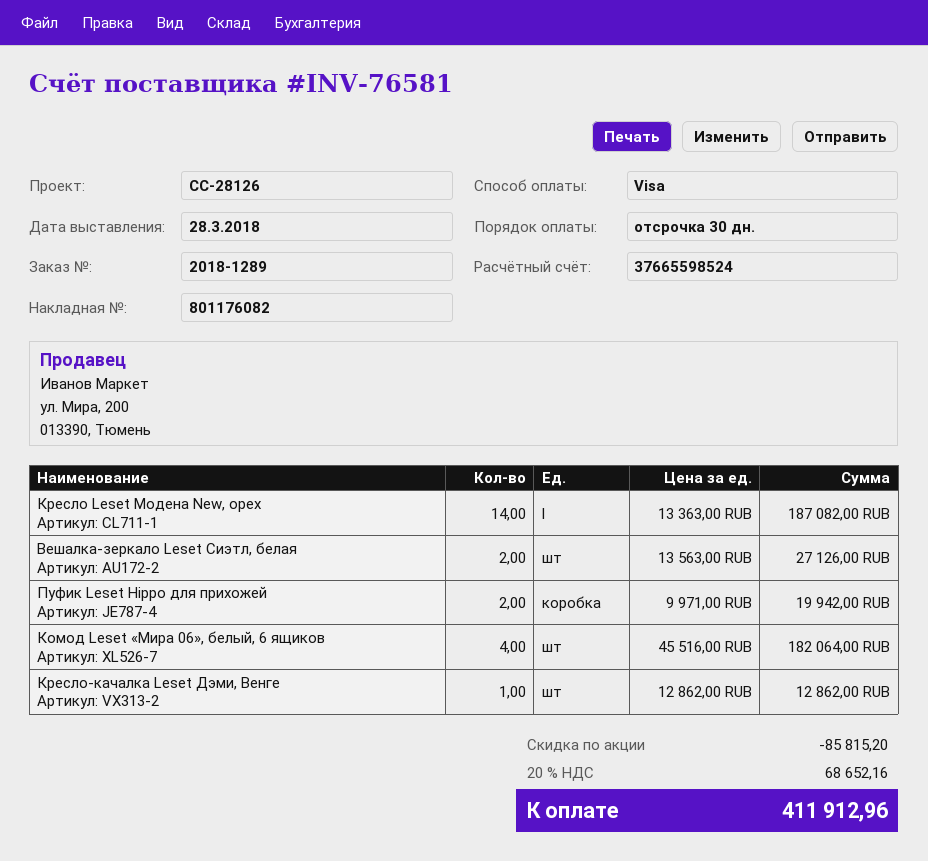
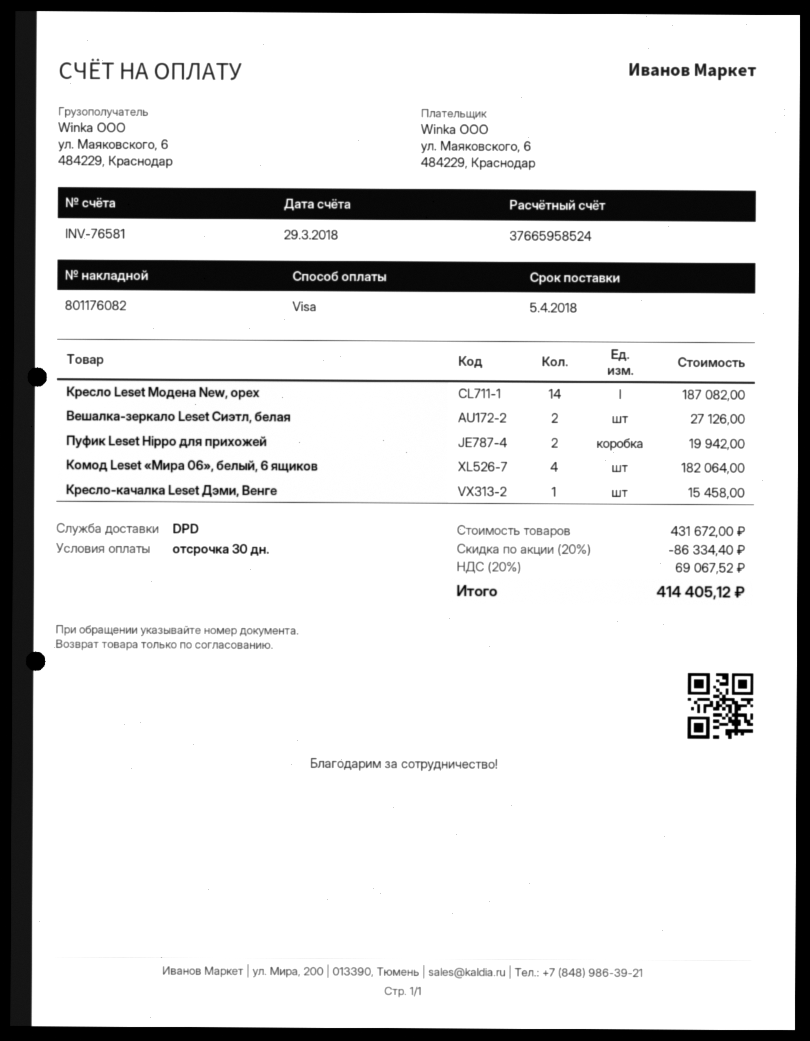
invoice date: 2018-03-28 -> 2018-03-29
bank account: 37665598524 -> 37665958524
Кресло-качалка Leset Дэми, Венге: 1 for 12862.00 -> 1 for 15458.00
discount: 85815.20 -> 86334.40
tax: 20% = 68652.16 -> 20% = 69067.52
total: 411912.96 -> 414405.12

